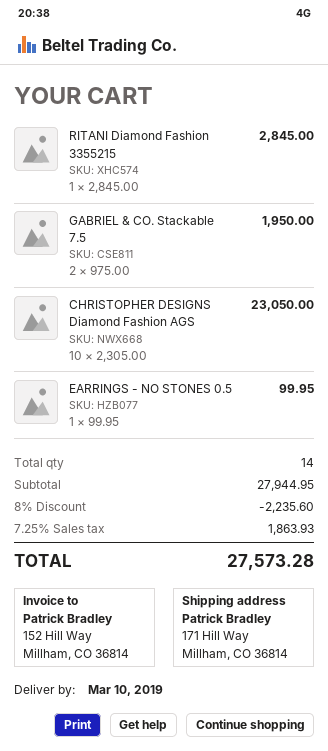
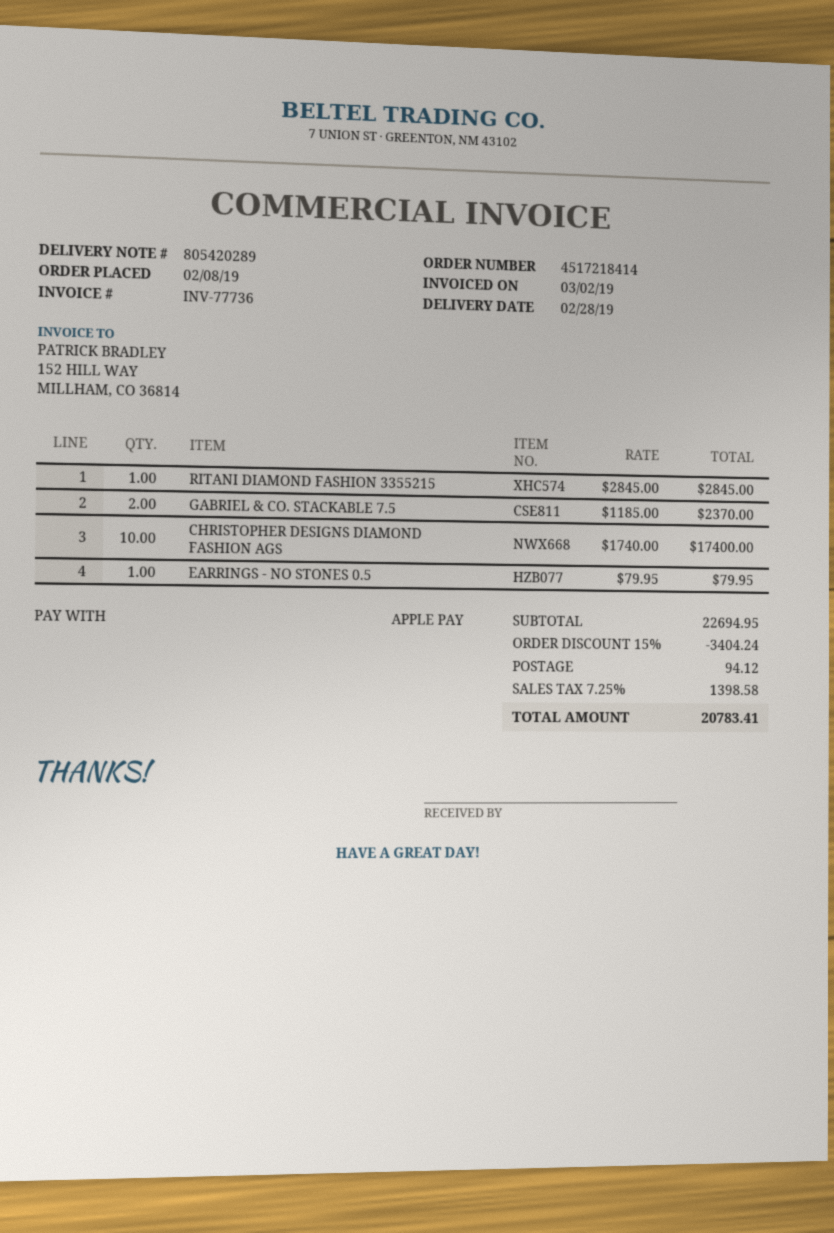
delivery date: 2019-03-10 -> 2019-02-28
GABRIEL & CO. Stackable 7.5: 2 x 975.00 = 1950.00 -> 2 x 1185.00 = 2370.00
CHRISTOPHER DESIGNS Diamond Fashion AGS: 10 x 2305.00 = 23050.00 -> 10 x 1740.00 = 17400.00
EARRINGS - NO STONES 0.5: 1 x 99.95 = 99.95 -> 1 x 79.95 = 79.95
subtotal: 27944.95 -> 22694.95
discount: 8% = 2235.60 -> 15% = 3404.24
shipping: none -> 94.12
tax: 7.25% = 1863.93 -> 7.25% = 1398.58
total: 27573.28 -> 20783.41

